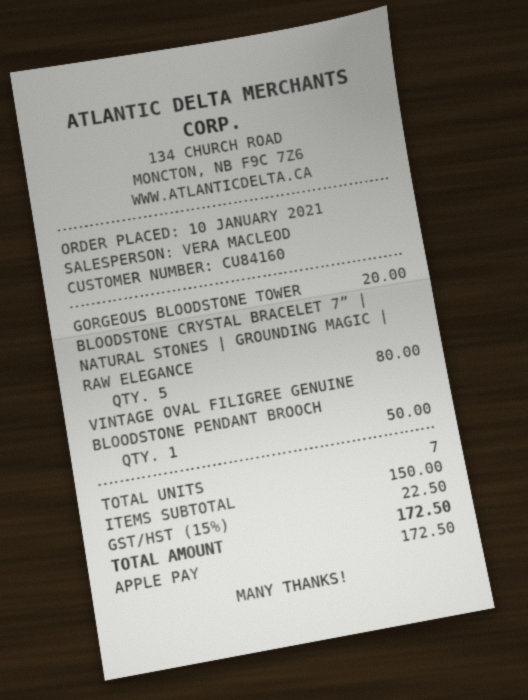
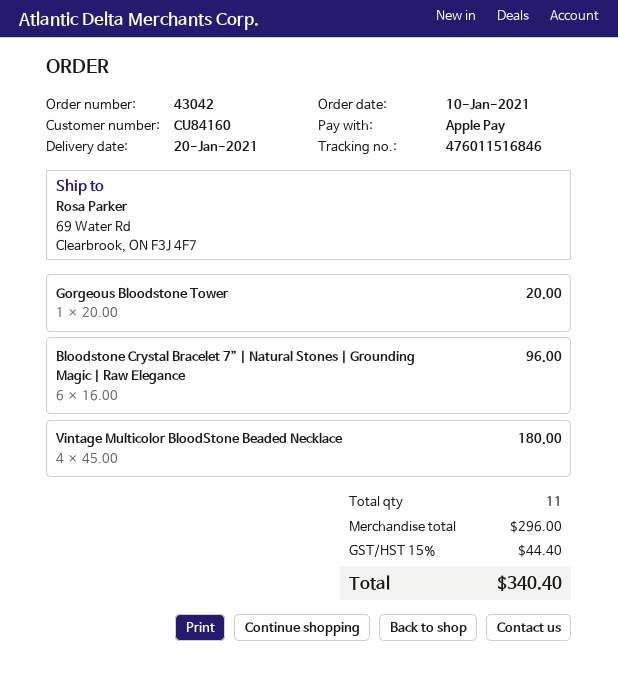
BLOODSTONE CRYSTAL BRACELET 7” | NATURAL STONES | GROUNDING MAGIC | RAW ELEGANCE: 5 for 80.00 -> 6 for 96.00
VINTAGE OVAL FILIGREE GENUINE BLOODSTONE PENDANT BROOCH: 1 for 50.00 -> none
Vintage Multicolor BloodStone Beaded Necklace: none -> 4 for 180.00
total quantity: 7 -> 11
subtotal: 150.00 -> 296.00
tax: 15% = 22.50 -> 15% = 44.40
total: 172.50 -> 340.40

